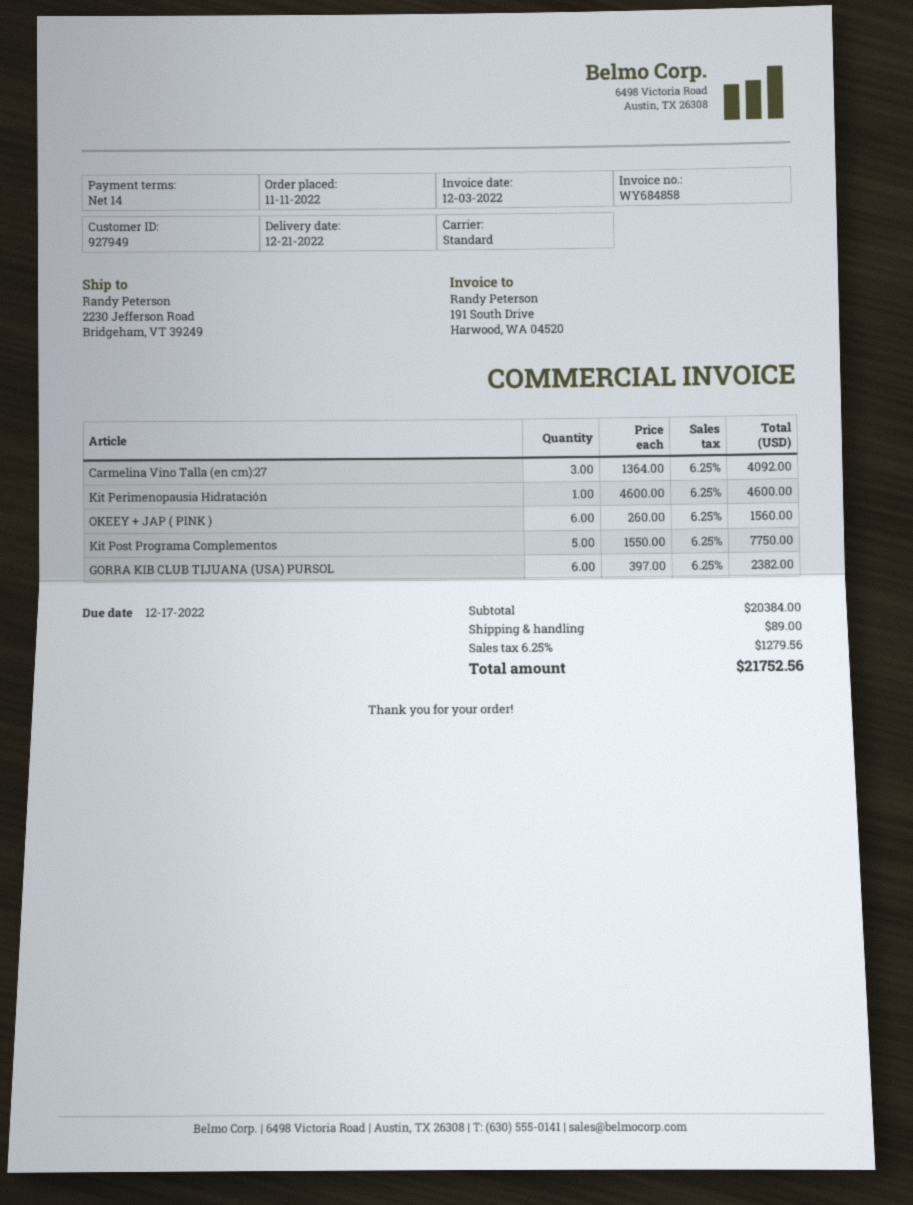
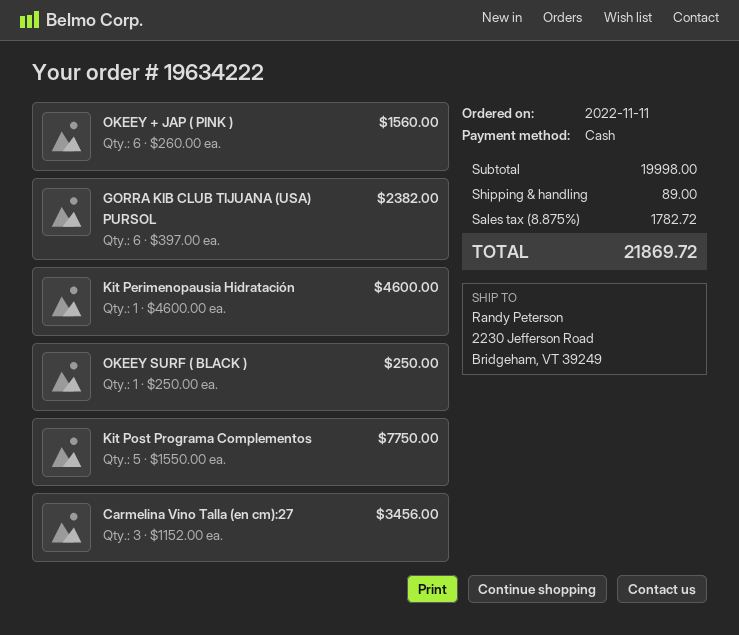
Carmelina Vino Talla (en cm):27: 3 x 1364.00 = 4092.00 -> 3 x 1152.00 = 3456.00
OKEEY SURF ( BLACK ): none -> 1 x 250.00 = 250.00
subtotal: 20384.00 -> 19998.00
tax: 6.25% = 1279.56 -> 8.875% = 1782.72
total: 21752.56 -> 21869.72

